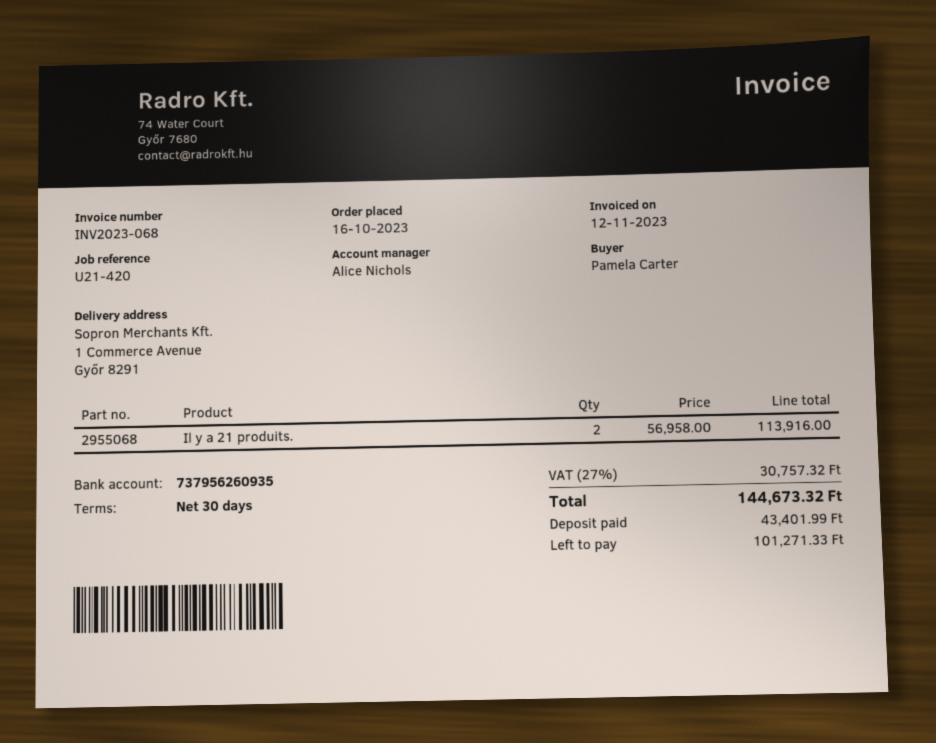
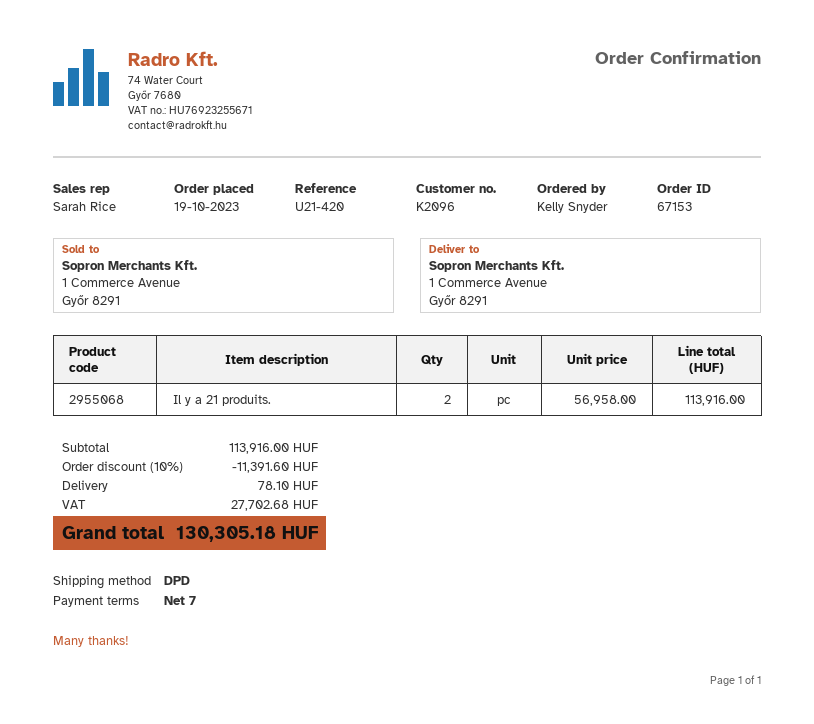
order date: 2023-10-16 -> 2023-10-19
payment terms: 30 days -> 7 days
ordered by: Pamela Carter -> Kelly Snyder
sales rep: Alice Nichols -> Sarah Rice
discount: none -> 10% = 11391.60
shipping: none -> 78.10
tax: 30757.32 -> 27702.68
total: 144673.32 -> 130305.18

